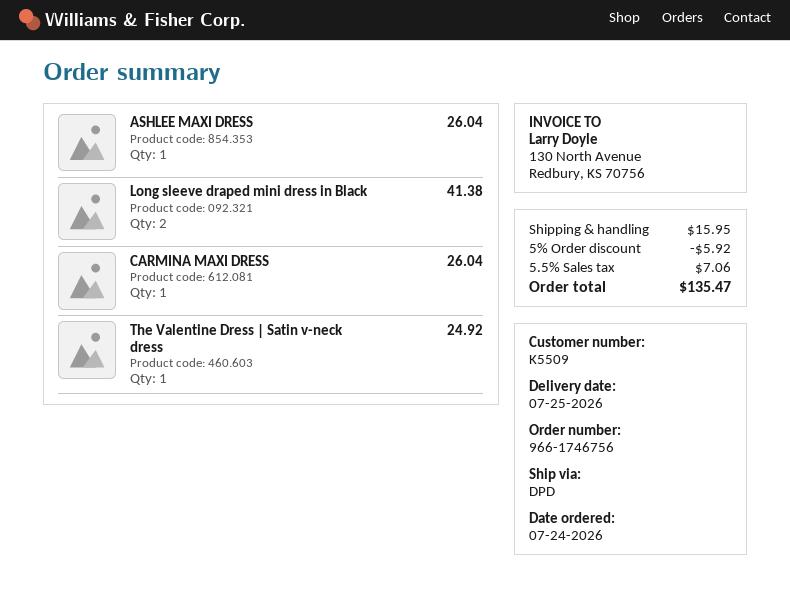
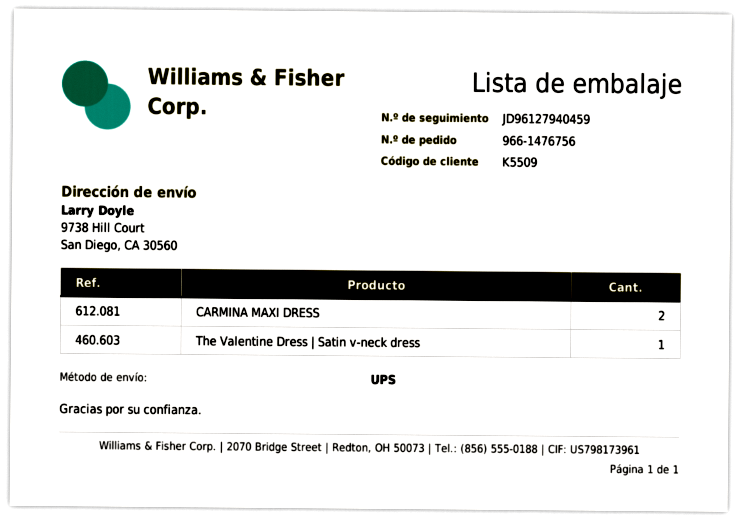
order number: 966-1746756 -> 966-1476756
shipping method: DPD -> UPS
ASHLEE MAXI DRESS: 1 -> none
Long sleeve draped mini dress in Black: 2 -> none
CARMINA MAXI DRESS: 1 -> 2

